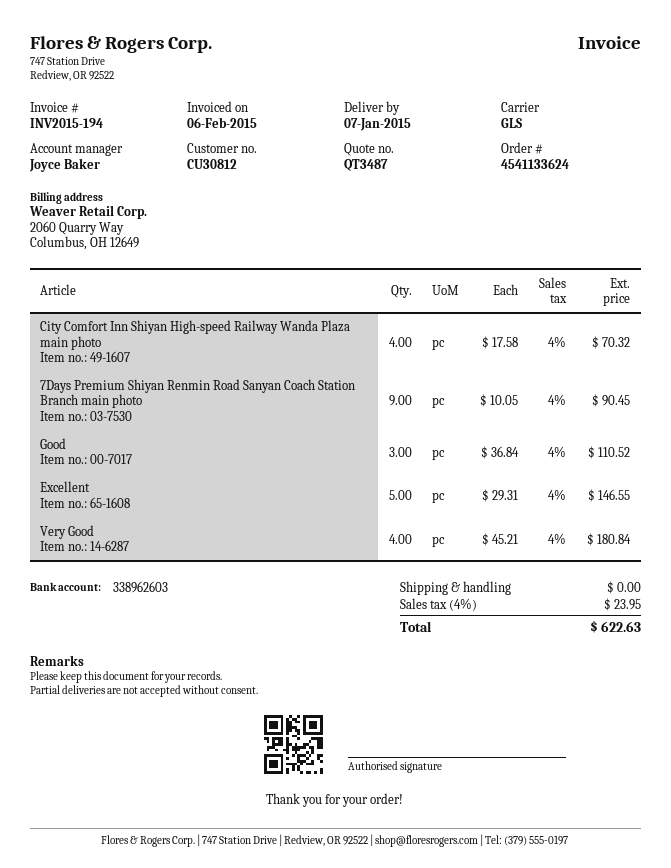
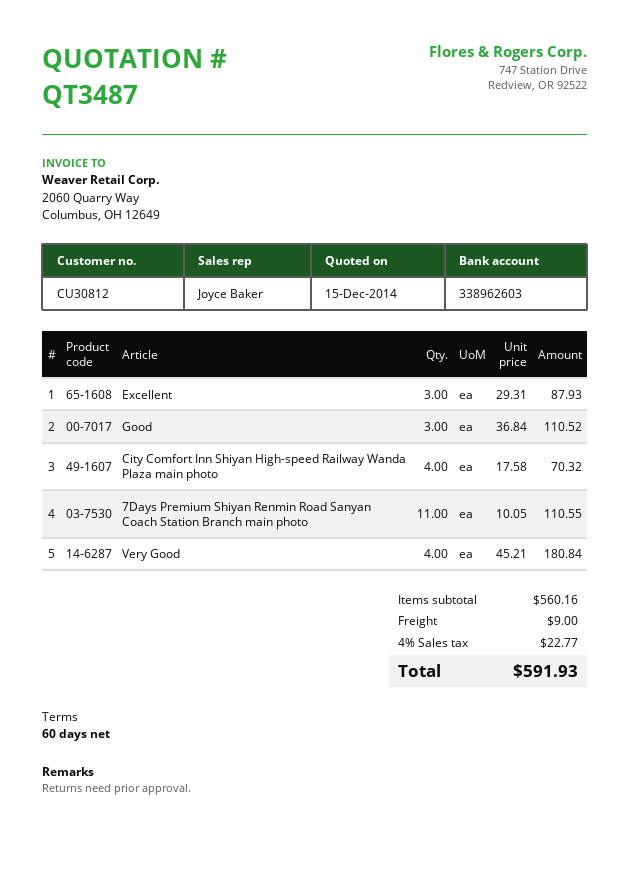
7Days Premium Shiyan Renmin Road Sanyan Coach Station Branch main photo: 9 x 10.05 = 90.45 -> 11 x 10.05 = 110.55
Excellent: 5 x 29.31 = 146.55 -> 3 x 29.31 = 87.93
shipping: 0.00 -> 9.00
tax: 4% = 23.95 -> 4% = 22.77
total: 622.63 -> 591.93

